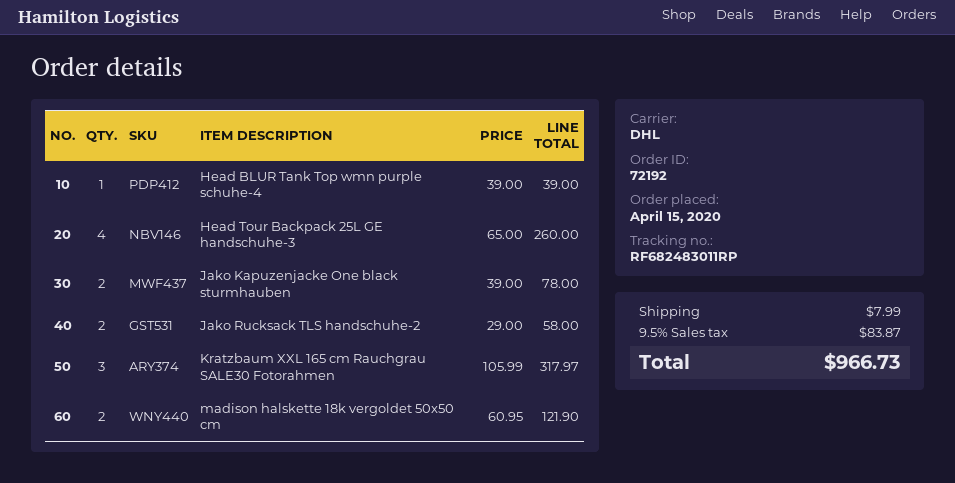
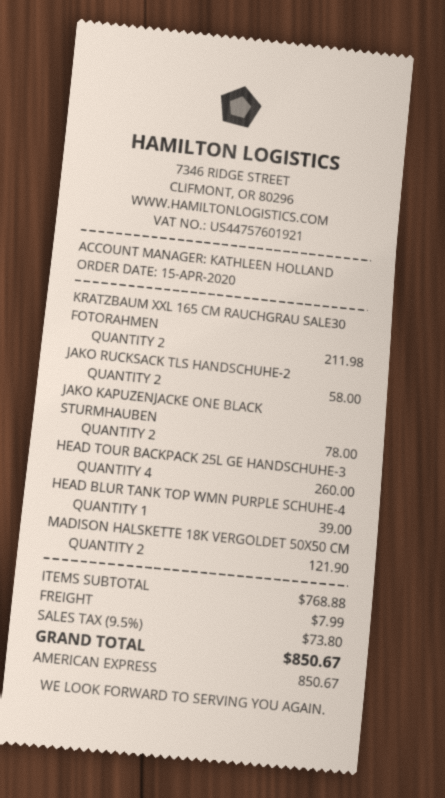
Kratzbaum XXL 165 cm Rauchgrau SALE30 Fotorahmen: 3 for 317.97 -> 2 for 211.98
tax: 9.5% = 83.87 -> 9.5% = 73.80
total: 966.73 -> 850.67

